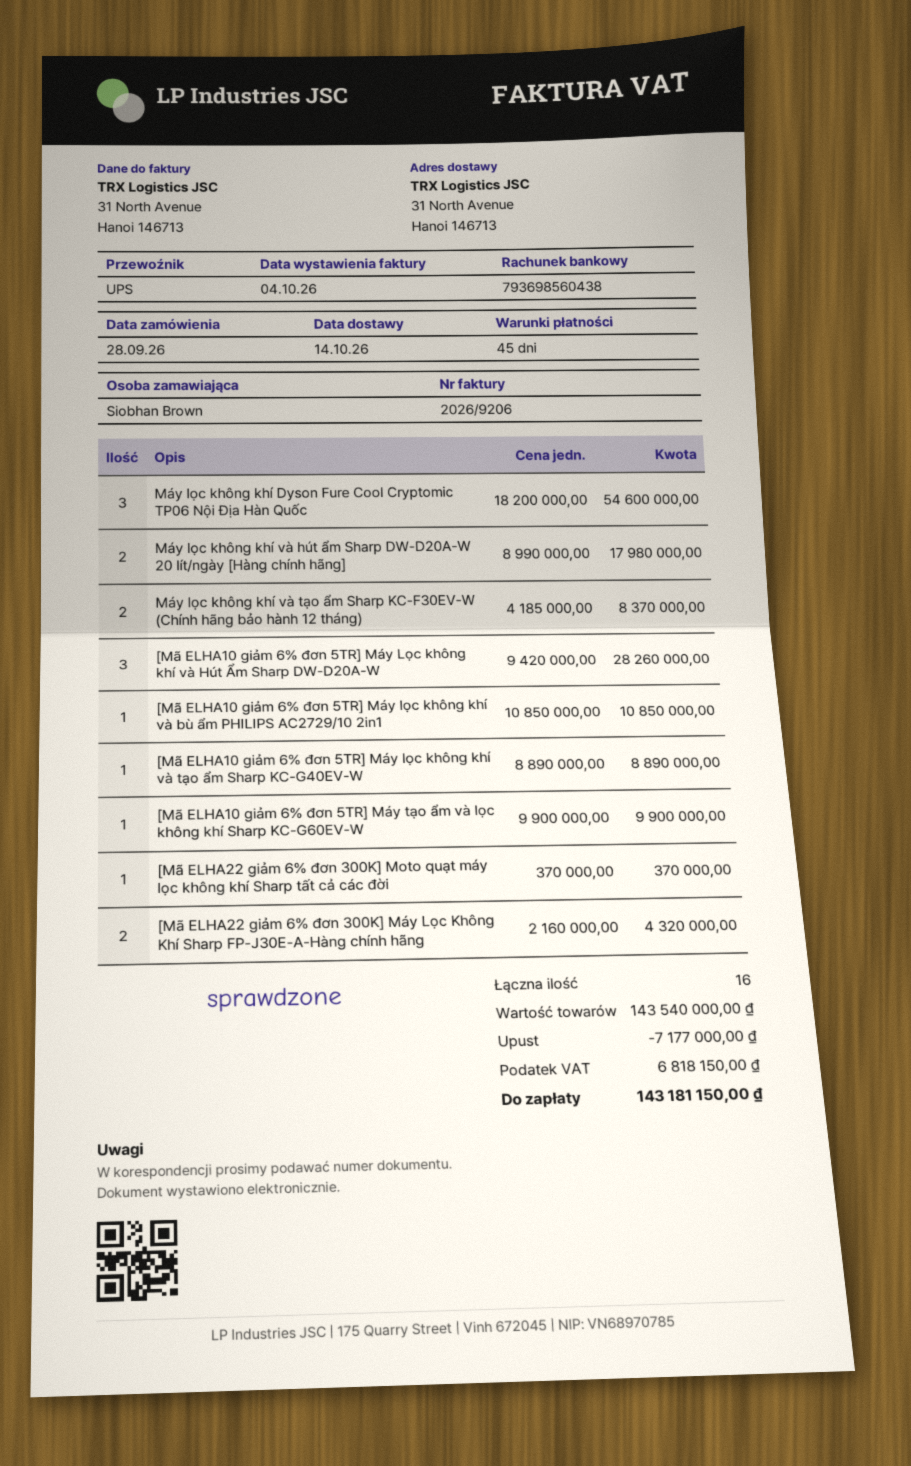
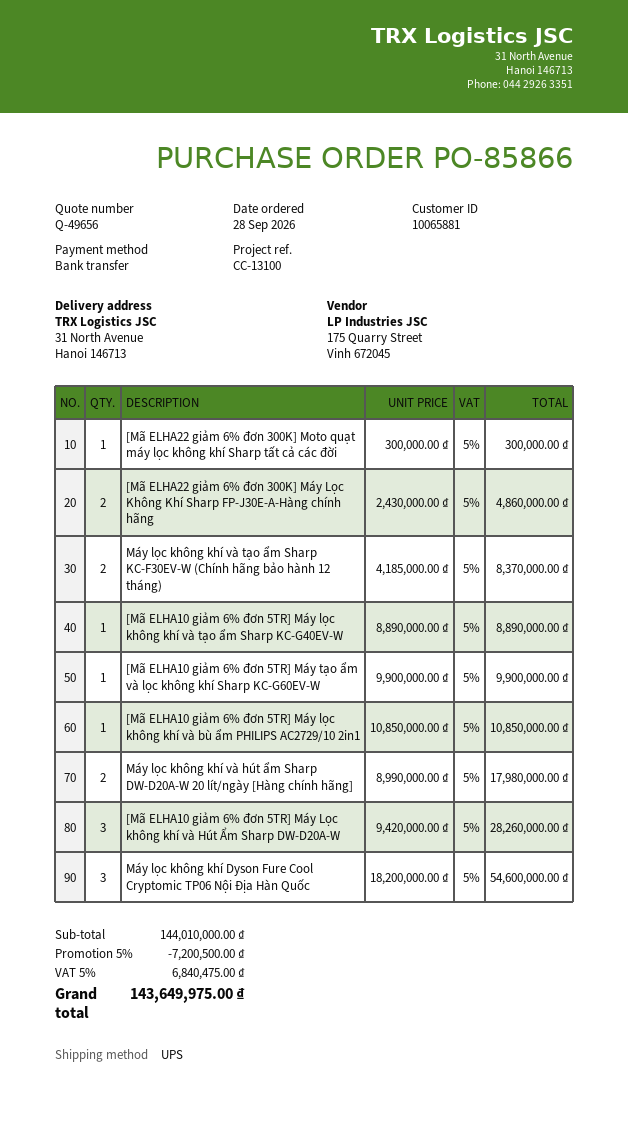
[Mã ELHA22 giảm 6% đơn 300K] Moto quạt máy lọc không khí Sharp tất cả các đời: 1 x 370000.00 = 370000.00 -> 1 x 300000.00 = 300000.00
[Mã ELHA22 giảm 6% đơn 300K] Máy Lọc Không Khí Sharp FP-J30E-A-Hàng chính hãng: 2 x 2160000.00 = 4320000.00 -> 2 x 2430000.00 = 4860000.00
subtotal: 143540000.00 -> 144010000.00
discount: 7177000.00 -> 7200500.00
tax: 6818150.00 -> 6840475.00
total: 143181150.00 -> 143649975.00

